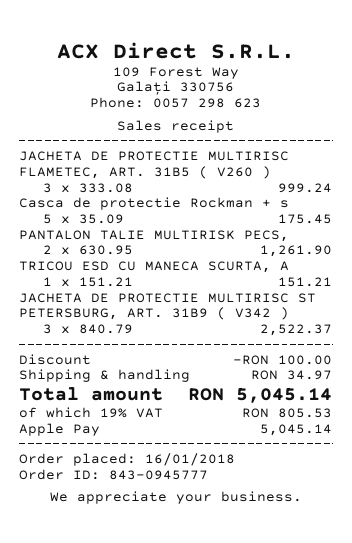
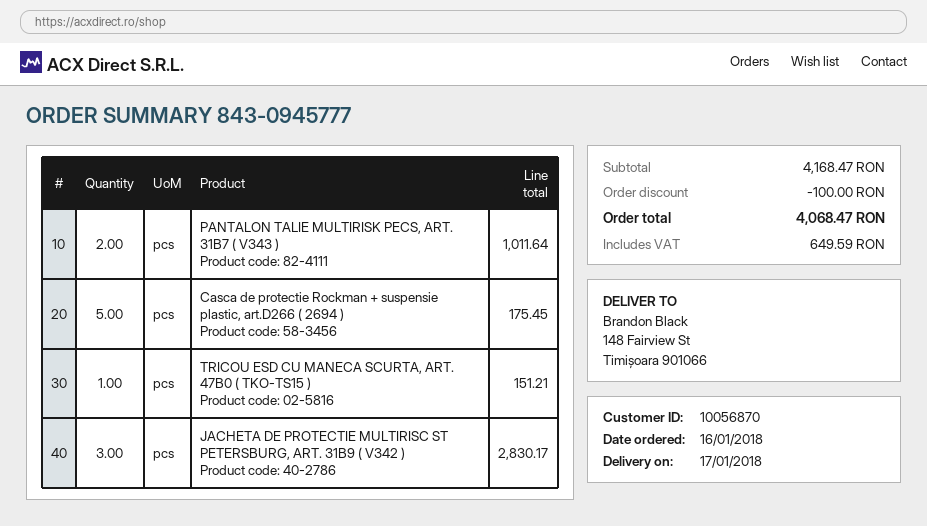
JACHETA DE PROTECTIE MULTIRISC FLAMETEC, ART. 31B5 ( V260 ): 3 for 999.24 -> none
PANTALON TALIE MULTIRISK PECS,: 2 for 1261.90 -> 2 for 1011.64
JACHETA DE PROTECTIE MULTIRISC ST PETERSBURG, ART. 31B9 ( V342 ): 3 for 2522.37 -> 3 for 2830.17
shipping: 34.97 -> none
tax: 805.53 -> 649.59
total: 5045.14 -> 4068.47

